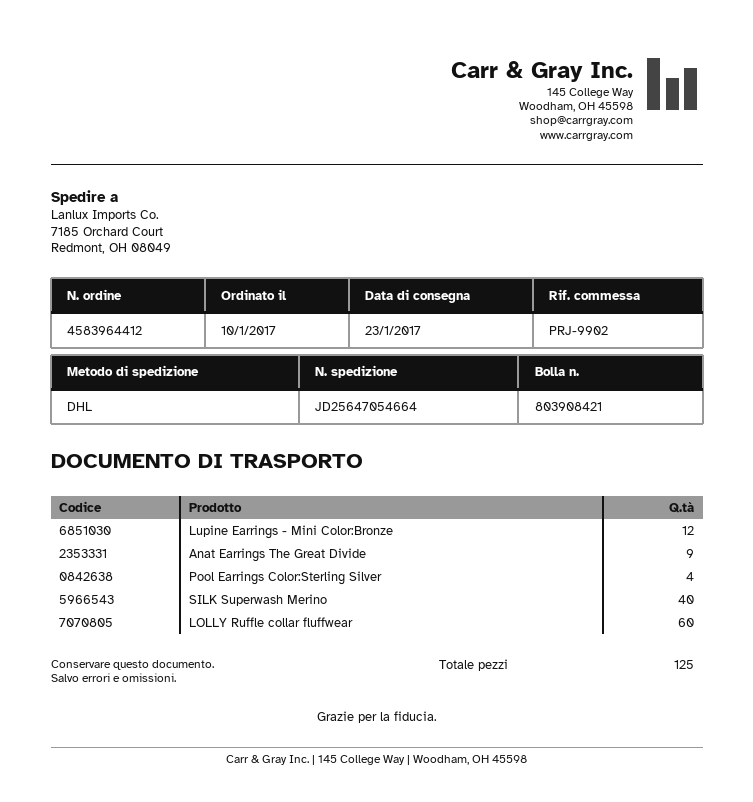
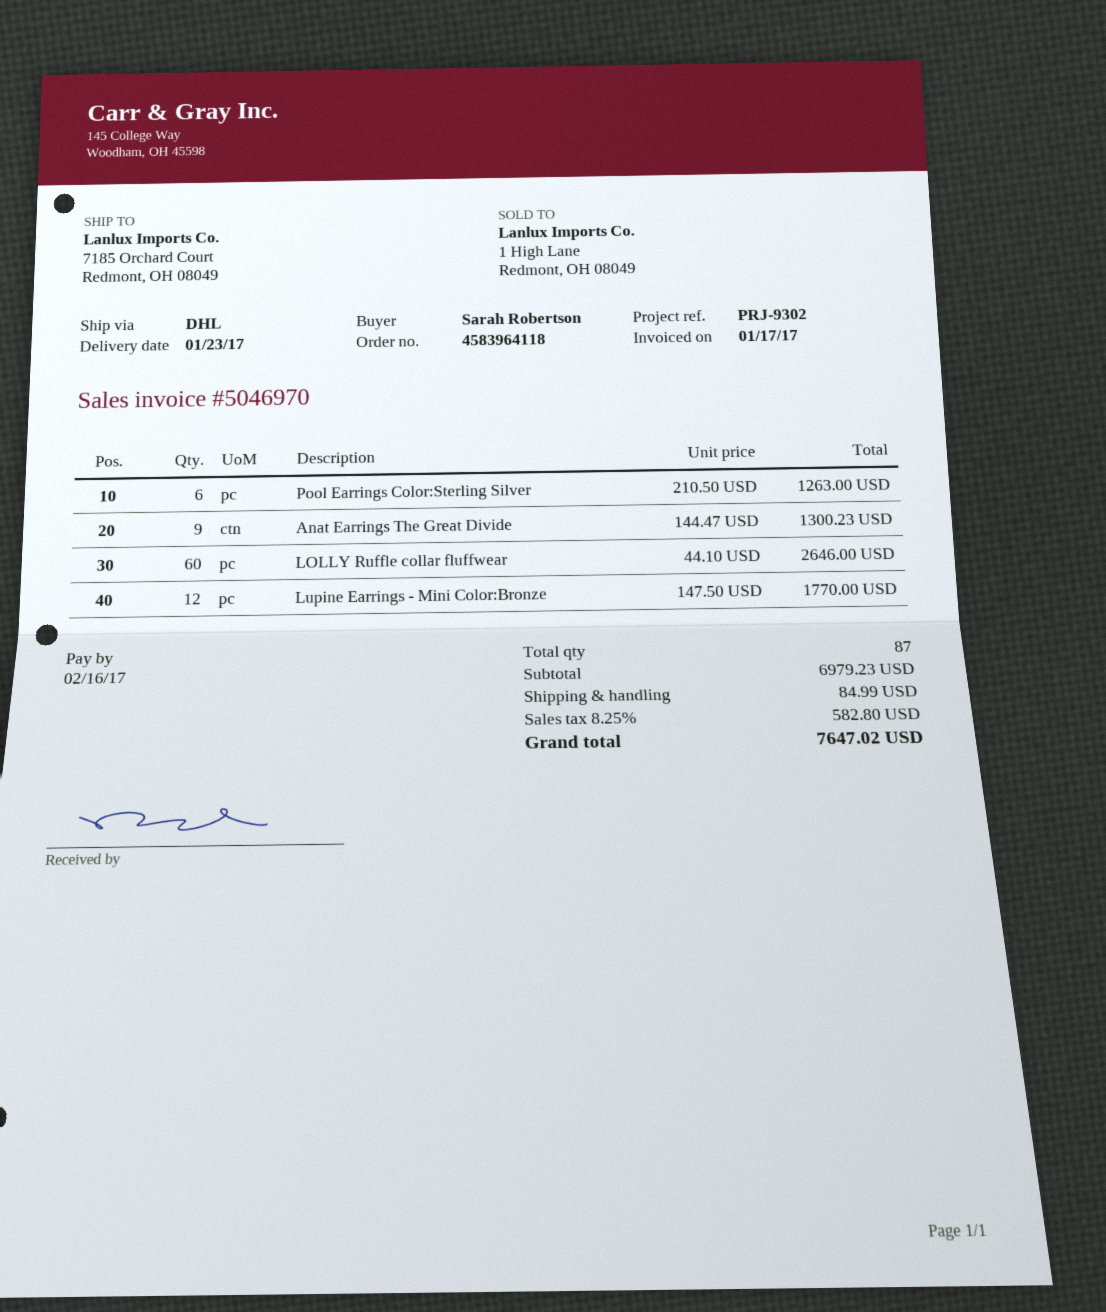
order number: 4583964412 -> 4583964118
reference: PRJ-9902 -> PRJ-9302
Pool Earrings Color:Sterling Silver: 4 -> 6
SILK Superwash Merino: 40 -> none
total quantity: 125 -> 87

